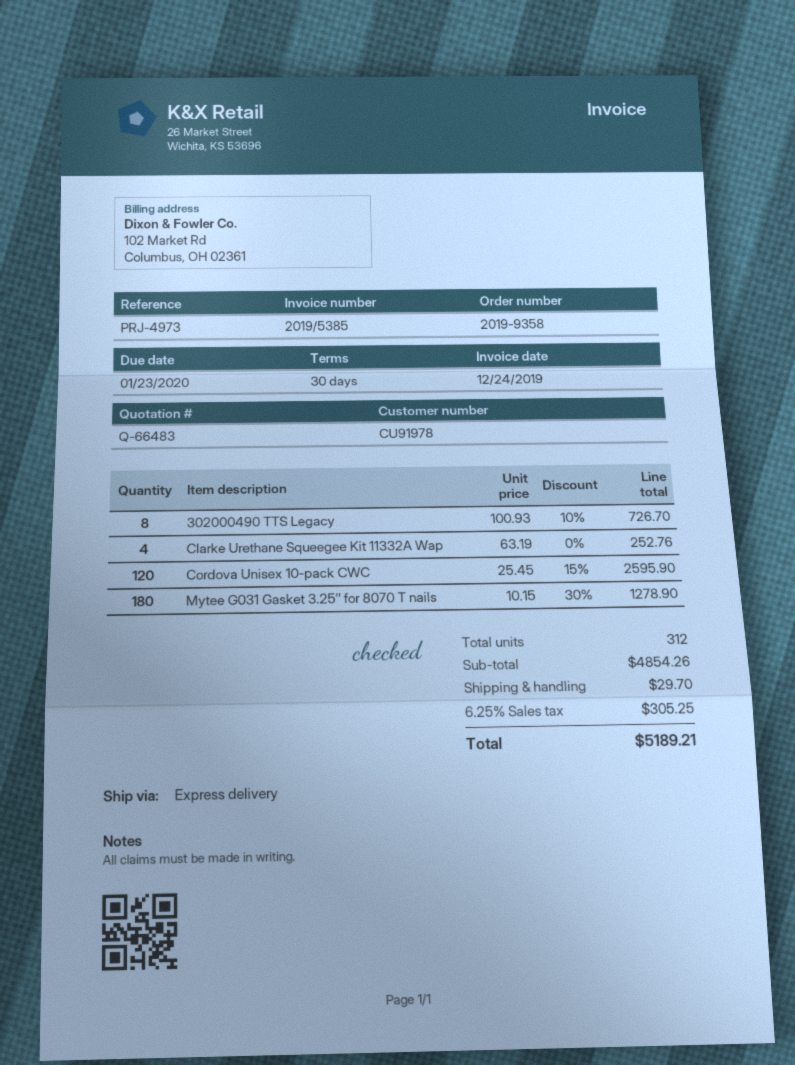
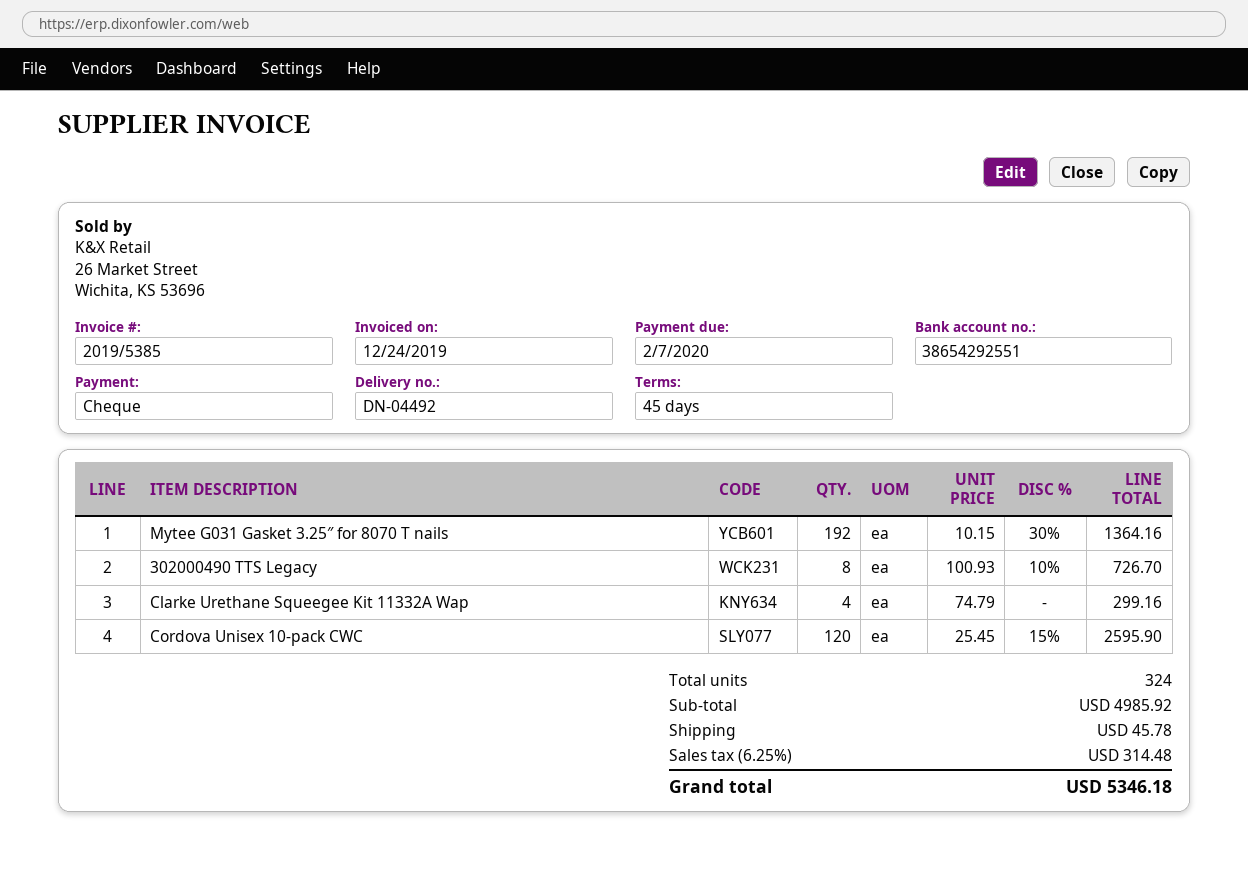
payment terms: 30 days -> 45 days
due date: 2020-01-23 -> 2020-02-07
Clarke Urethane Squeegee Kit 11332A Wap: 4 x 63.19 = 252.76 -> 4 x 74.79 = 299.16
Mytee G031 Gasket 3.25″ for 8070 T nails: 180 x 10.15 - 30% = 1278.90 -> 192 x 10.15 - 30% = 1364.16
total quantity: 312 -> 324
subtotal: 4854.26 -> 4985.92
shipping: 29.70 -> 45.78
tax: 6.25% = 305.25 -> 6.25% = 314.48
total: 5189.21 -> 5346.18

